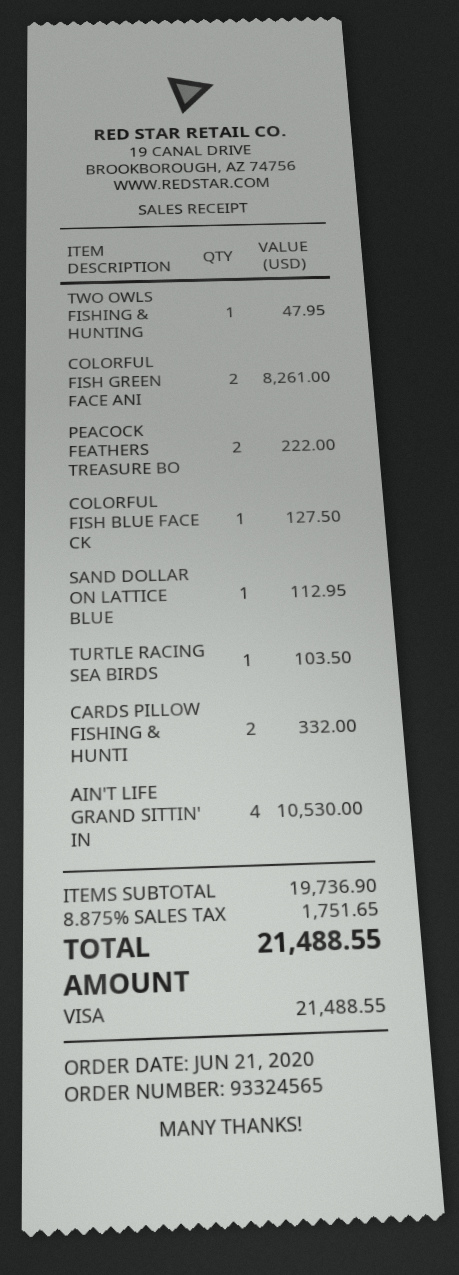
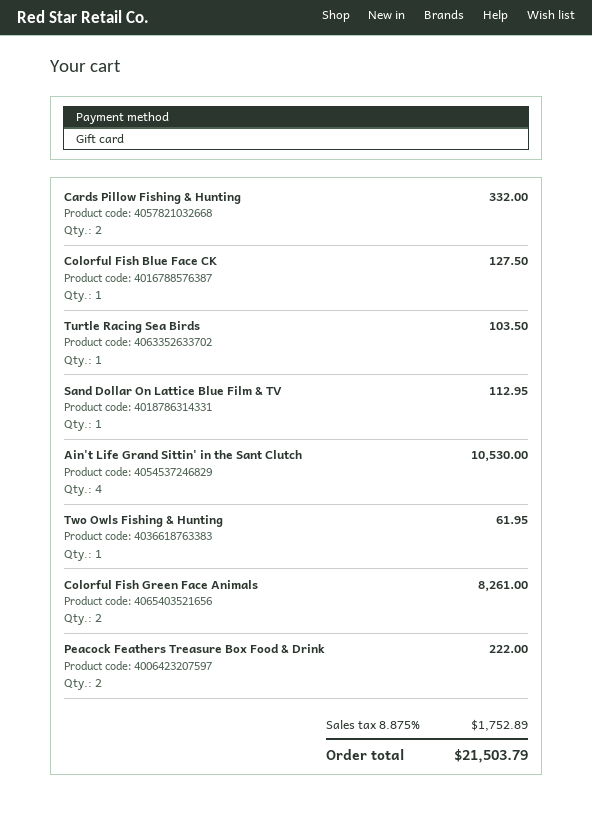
payment method: Visa -> gift card
TWO OWLS FISHING & HUNTING: 1 for 47.95 -> 1 for 61.95
tax: 8.875% = 1751.65 -> 8.875% = 1752.89
total: 21488.55 -> 21503.79

